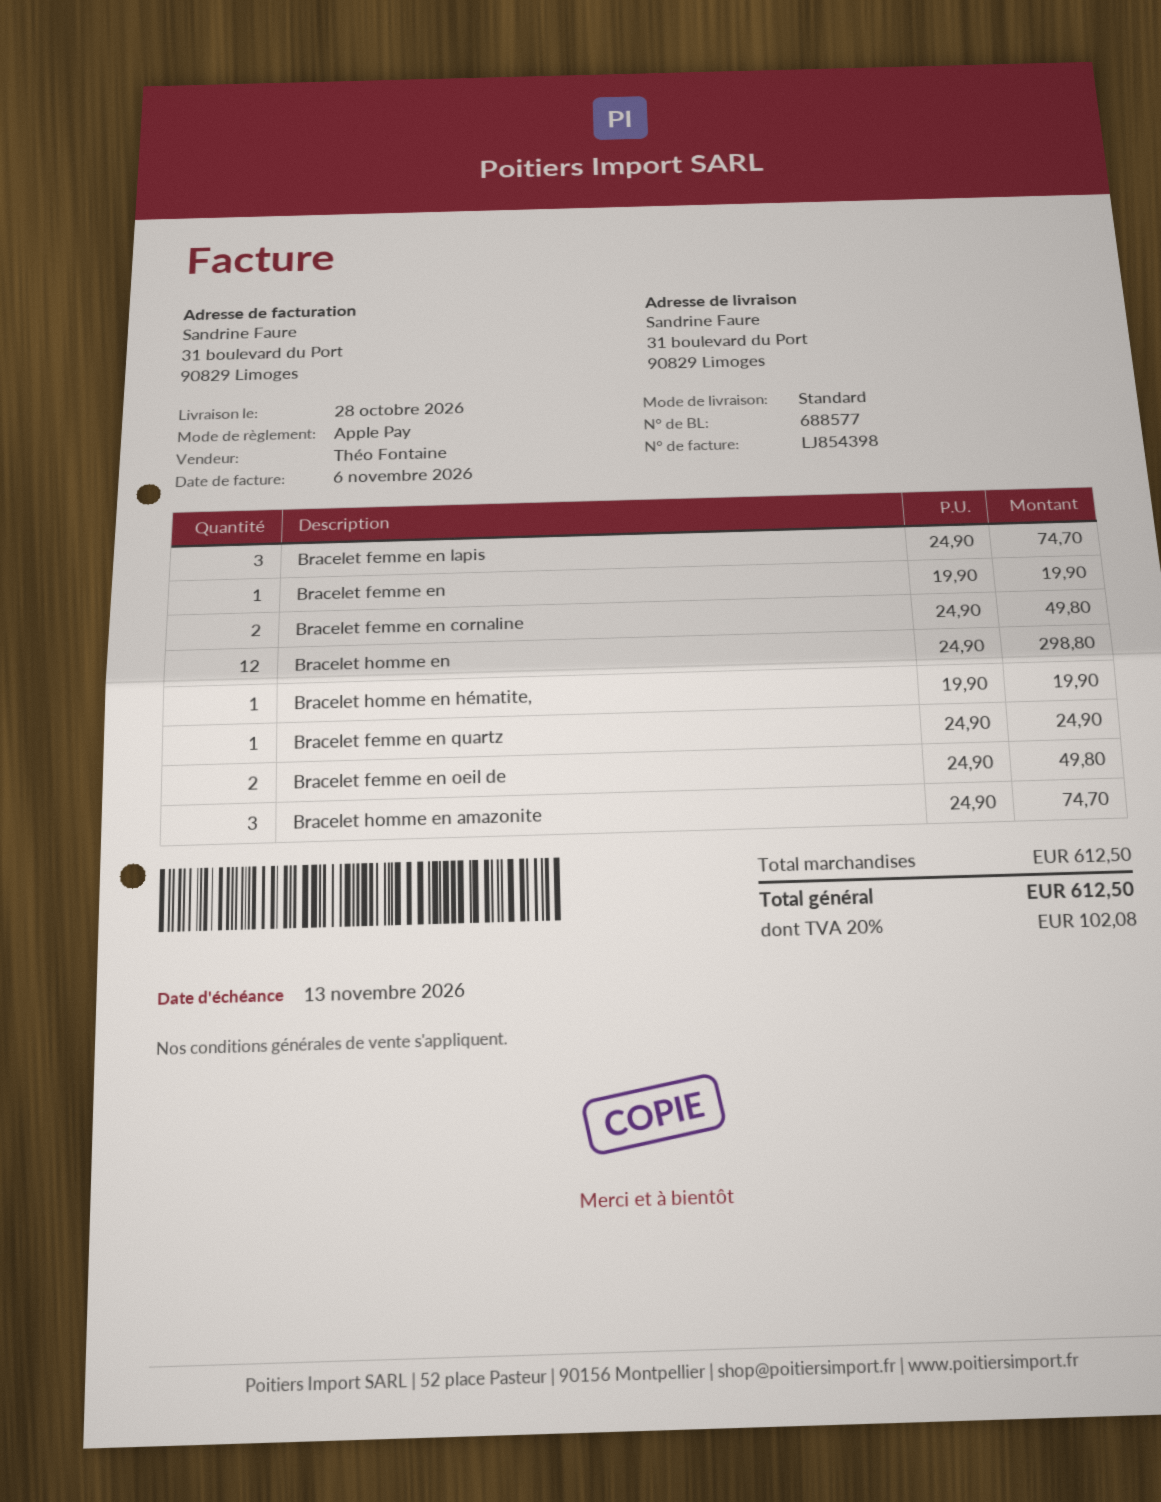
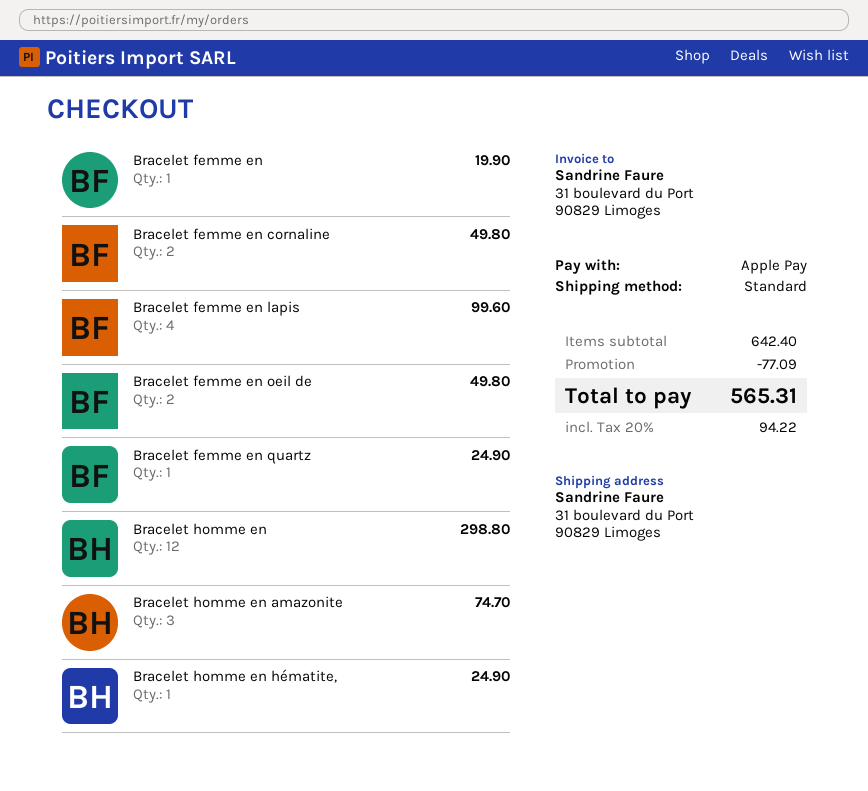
Bracelet femme en lapis: 3 for 74.70 -> 4 for 99.60
Bracelet homme en hématite,: 1 for 19.90 -> 1 for 24.90
subtotal: 612.50 -> 642.40
discount: none -> 77.09
tax: 20% = 102.08 -> 20% = 94.22
total: 612.50 -> 565.31

